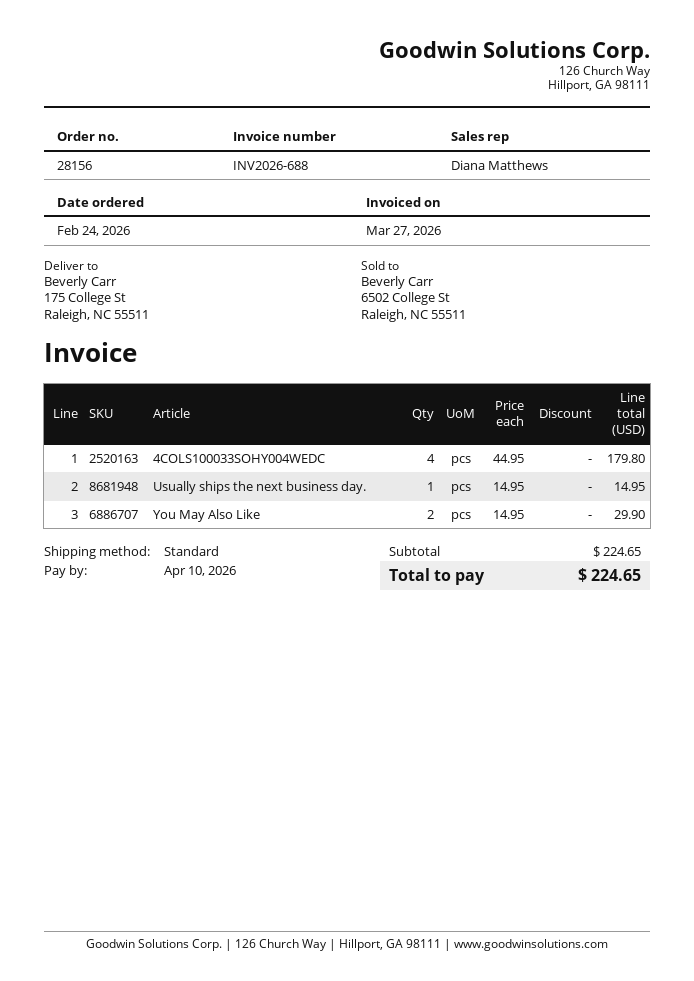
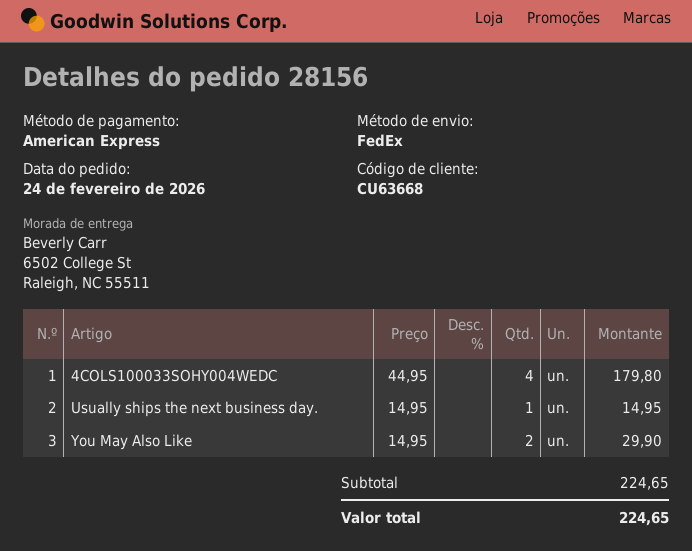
shipping method: standard -> FedEx
ship to: 175 College St, Raleigh, NC 55511 -> 6502 College St, Raleigh, NC 55511

